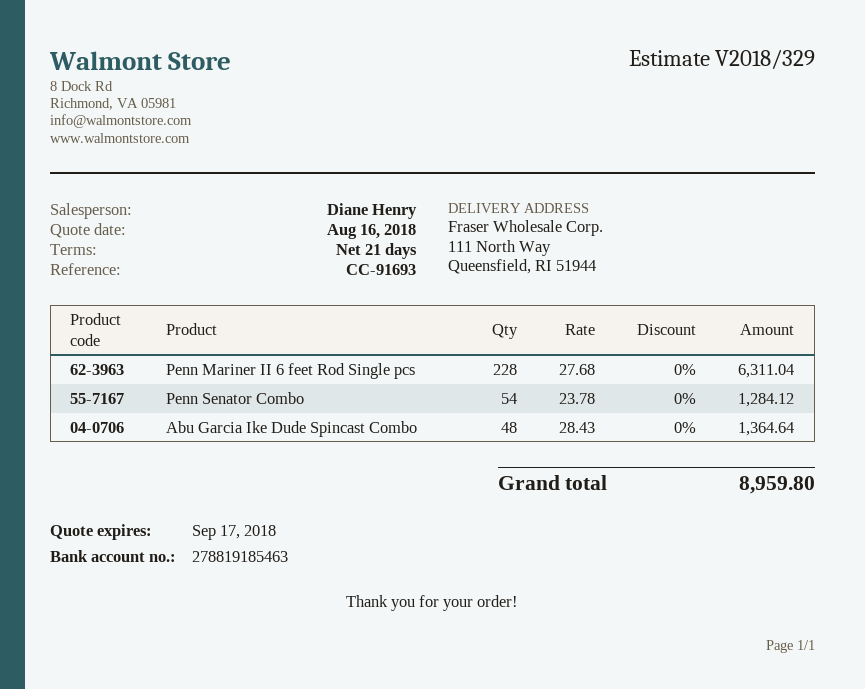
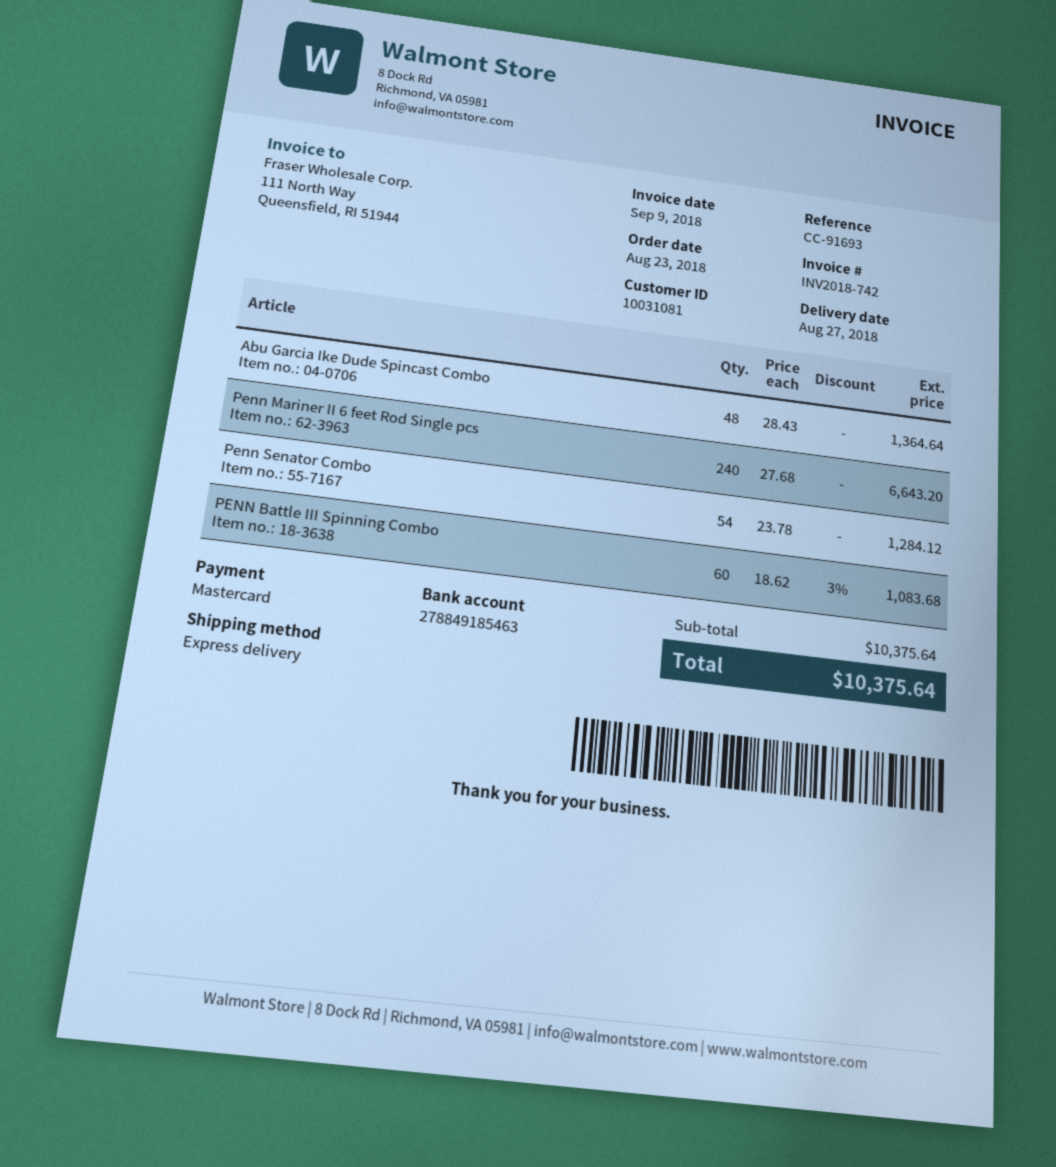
bank account: 278819185463 -> 278849185463
Penn Mariner II 6 feet Rod Single pcs: 228 x 27.68 = 6311.04 -> 240 x 27.68 = 6643.20
PENN Battle III Spinning Combo: none -> 60 x 18.62 - 3% = 1083.68
total: 8959.80 -> 10375.64

